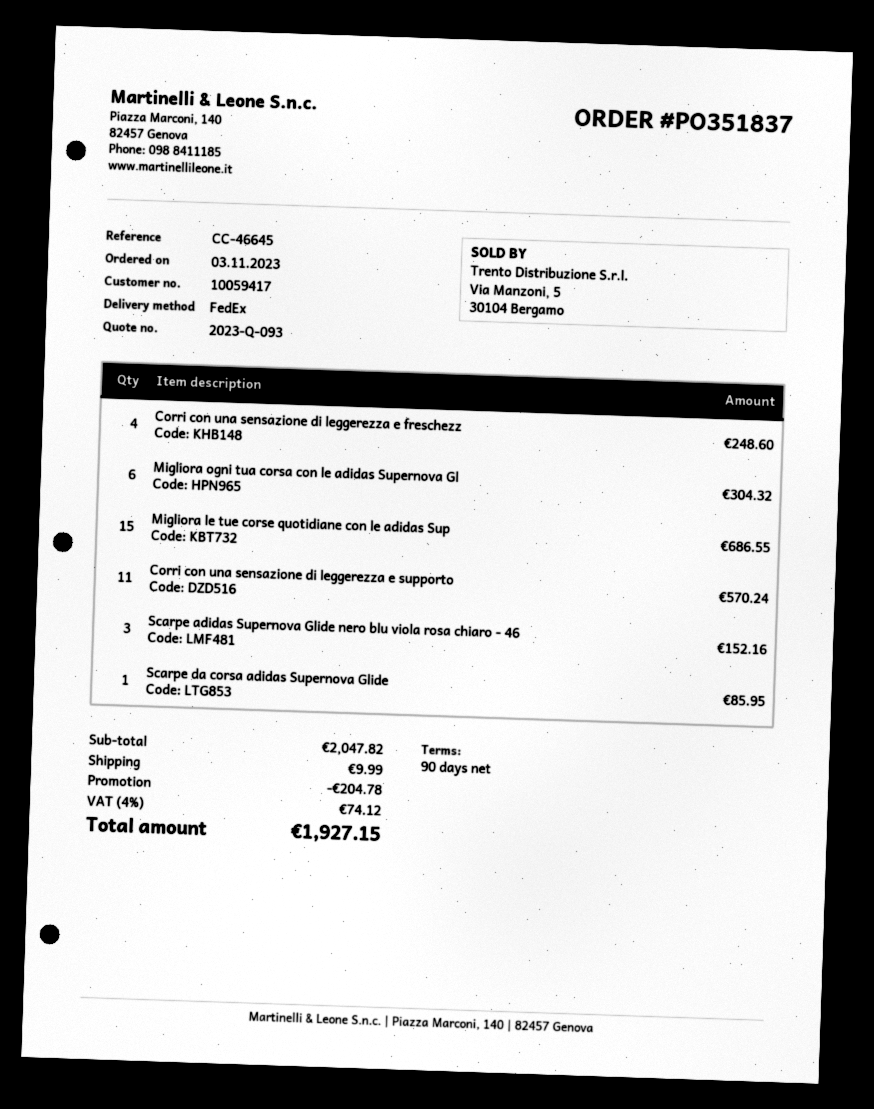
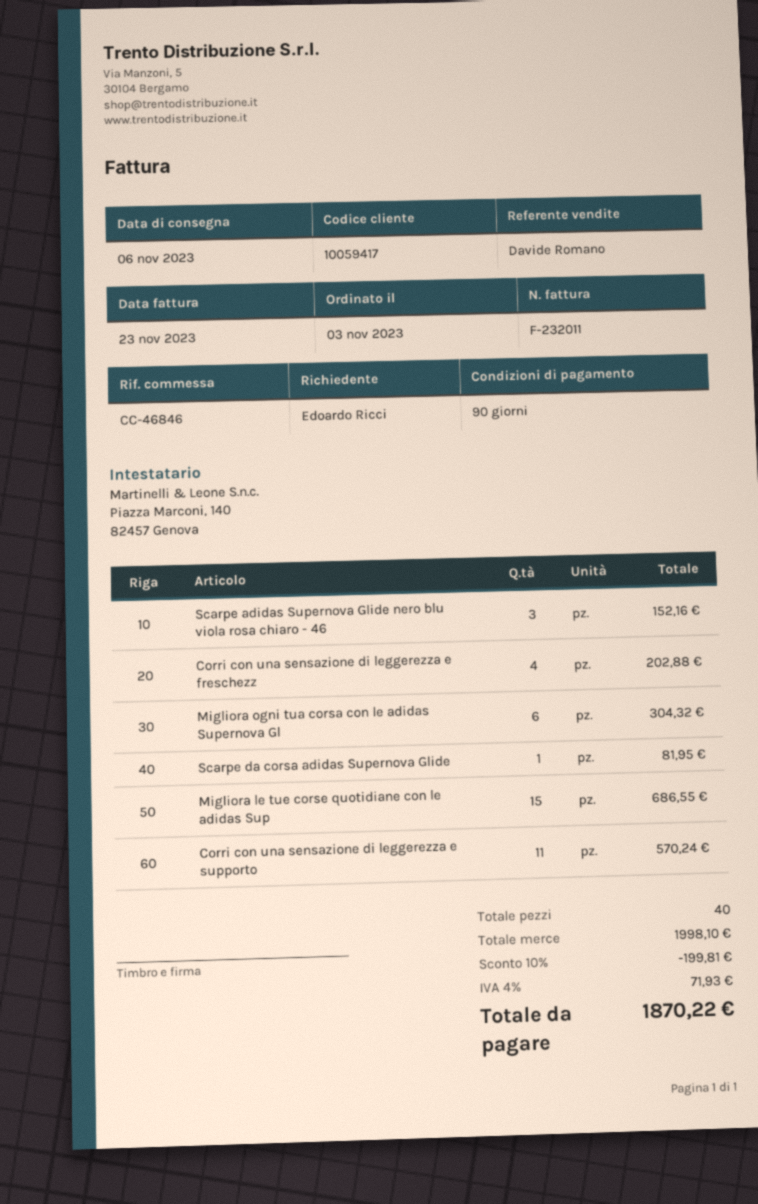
reference: CC-46645 -> CC-46846
Corri con una sensazione di leggerezza e freschezz: 4 for 248.60 -> 4 for 202.88
Scarpe da corsa adidas Supernova Glide: 1 for 85.95 -> 1 for 81.95
subtotal: 2047.82 -> 1998.10
discount: 204.78 -> 199.81
shipping: 9.99 -> none
tax: 4% = 74.12 -> 4% = 71.93
total: 1927.15 -> 1870.22

